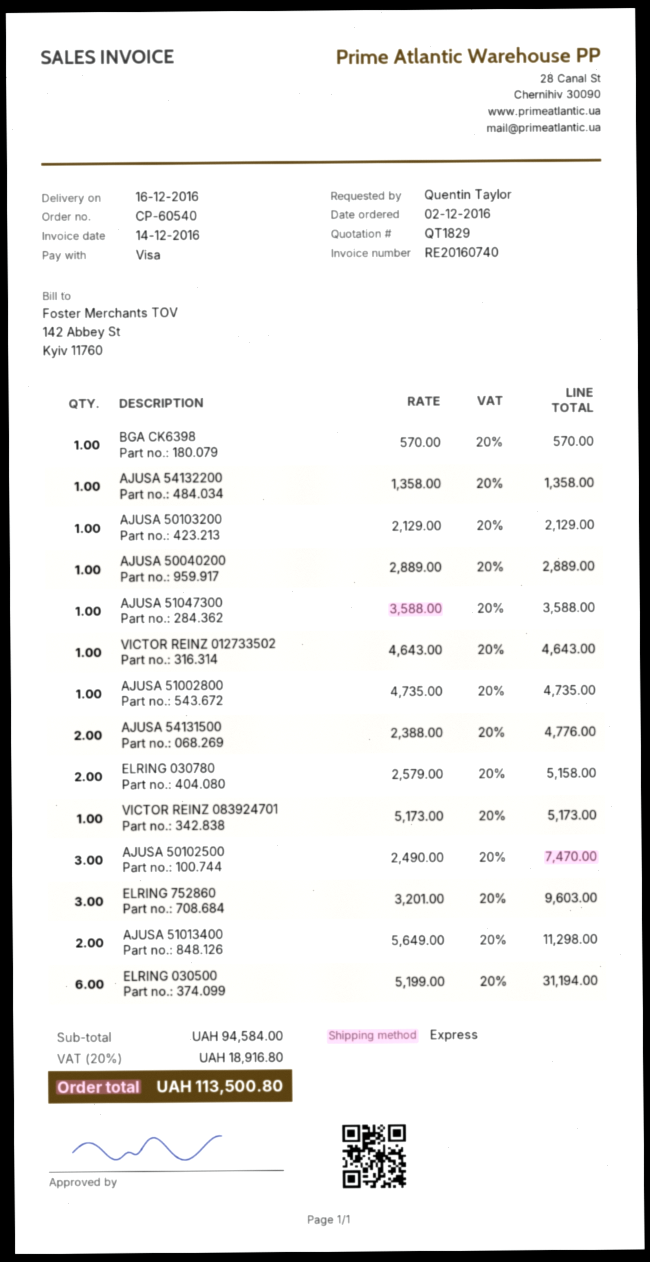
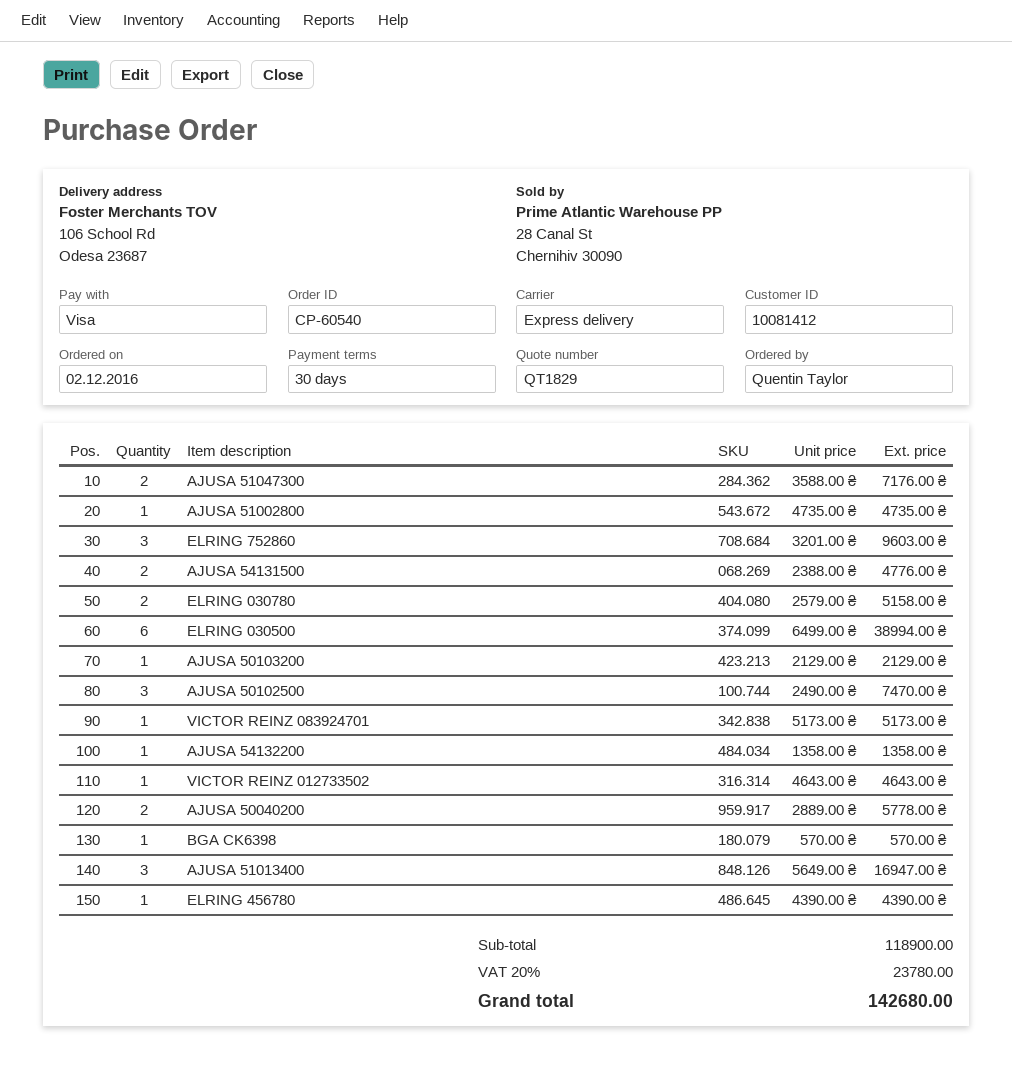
AJUSA 50040200: 1 x 2889.00 = 2889.00 -> 2 x 2889.00 = 5778.00
AJUSA 51047300: 1 x 3588.00 = 3588.00 -> 2 x 3588.00 = 7176.00
AJUSA 51013400: 2 x 5649.00 = 11298.00 -> 3 x 5649.00 = 16947.00
ELRING 030500: 6 x 5199.00 = 31194.00 -> 6 x 6499.00 = 38994.00
ELRING 456780: none -> 1 x 4390.00 = 4390.00
subtotal: 94584.00 -> 118900.00
tax: 20% = 18916.80 -> 20% = 23780.00
total: 113500.80 -> 142680.00

